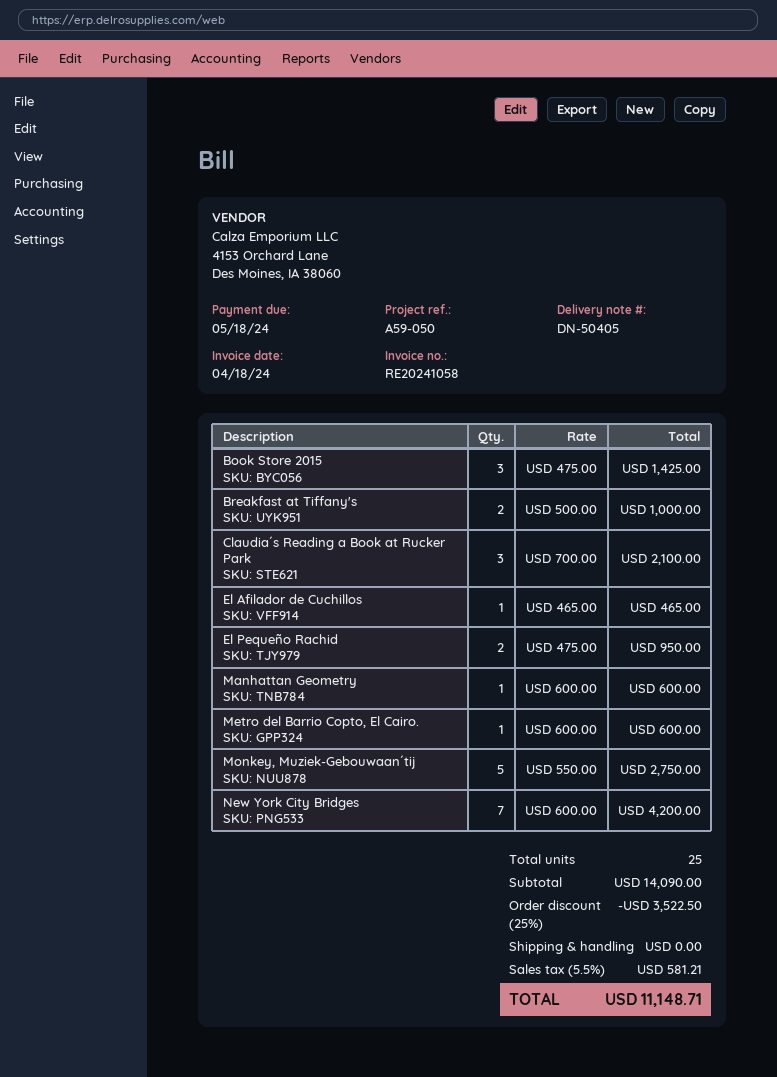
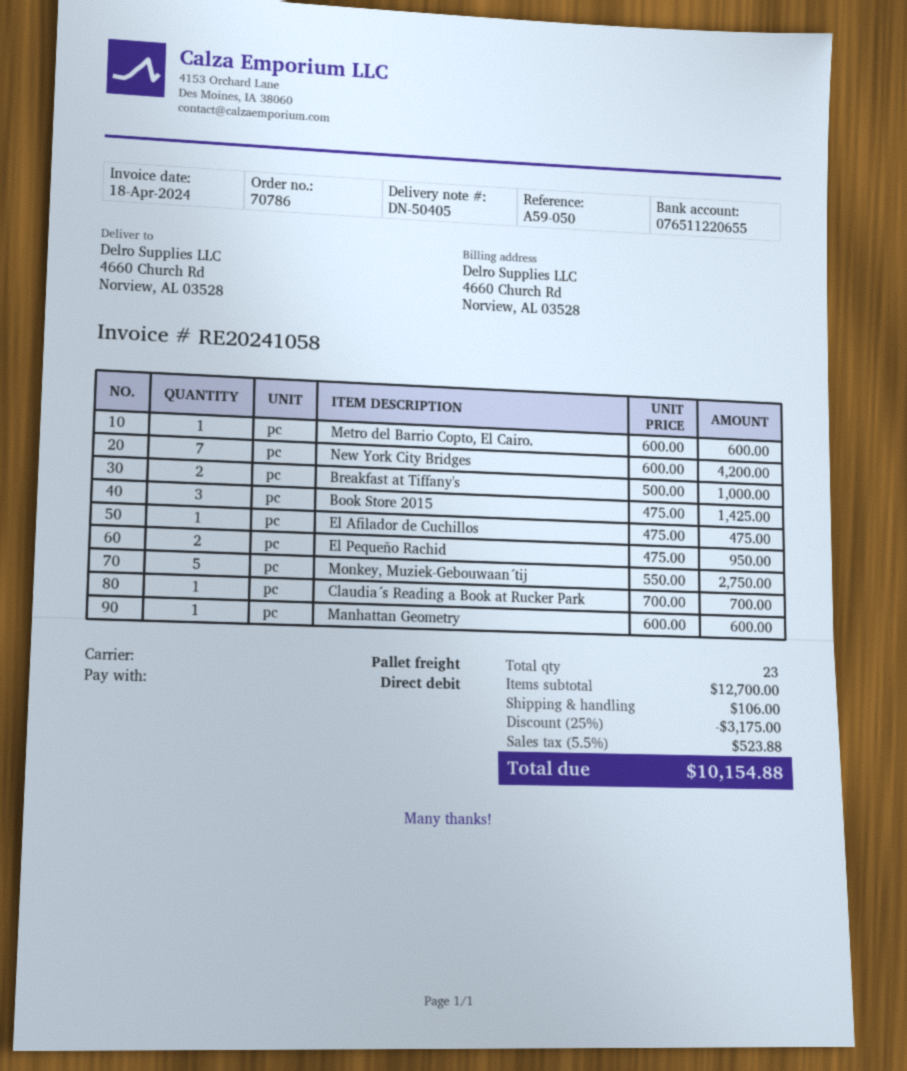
Claudia´s Reading a Book at Rucker Park: 3 x 700.00 = 2100.00 -> 1 x 700.00 = 700.00
El Afilador de Cuchillos: 1 x 465.00 = 465.00 -> 1 x 475.00 = 475.00
total quantity: 25 -> 23
subtotal: 14090.00 -> 12700.00
discount: 25% = 3522.50 -> 25% = 3175.00
shipping: 0.00 -> 106.00
tax: 5.5% = 581.21 -> 5.5% = 523.88
total: 11148.71 -> 10154.88

